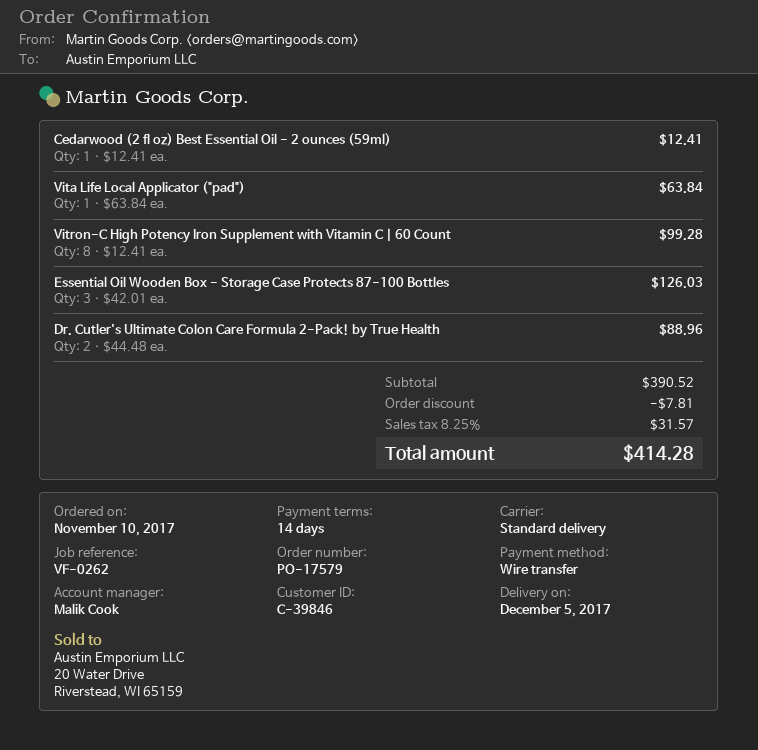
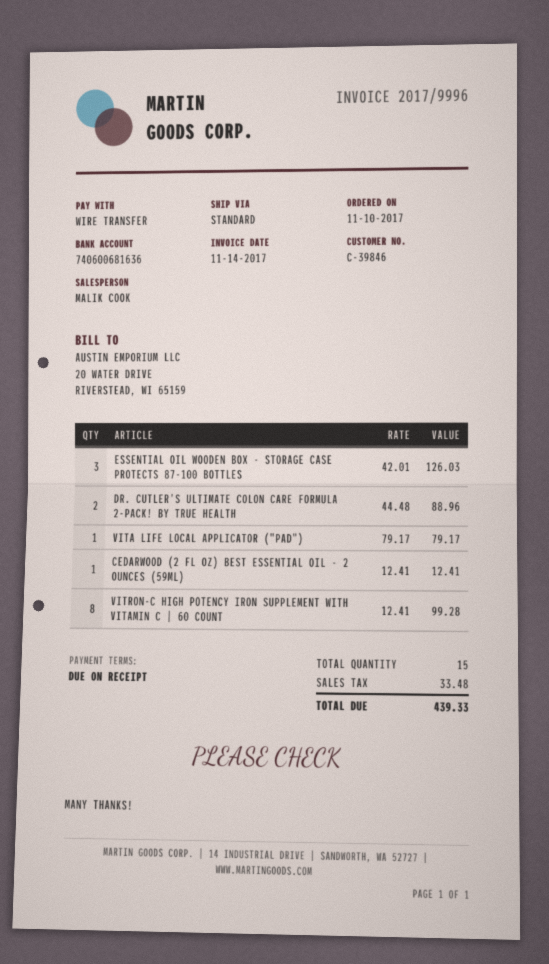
payment terms: 14 days -> on receipt
Vita Life Local Applicator ("pad"): 1 x 63.84 = 63.84 -> 1 x 79.17 = 79.17
discount: 7.81 -> none
tax: 31.57 -> 33.48
total: 414.28 -> 439.33

